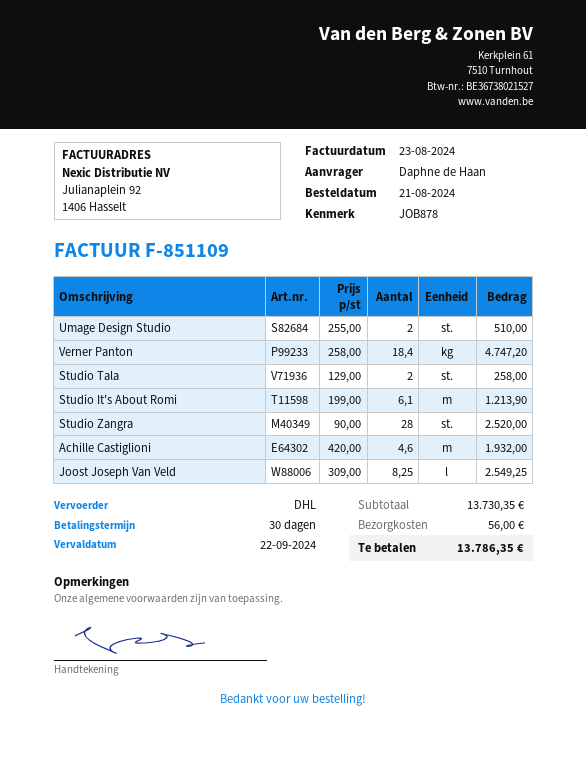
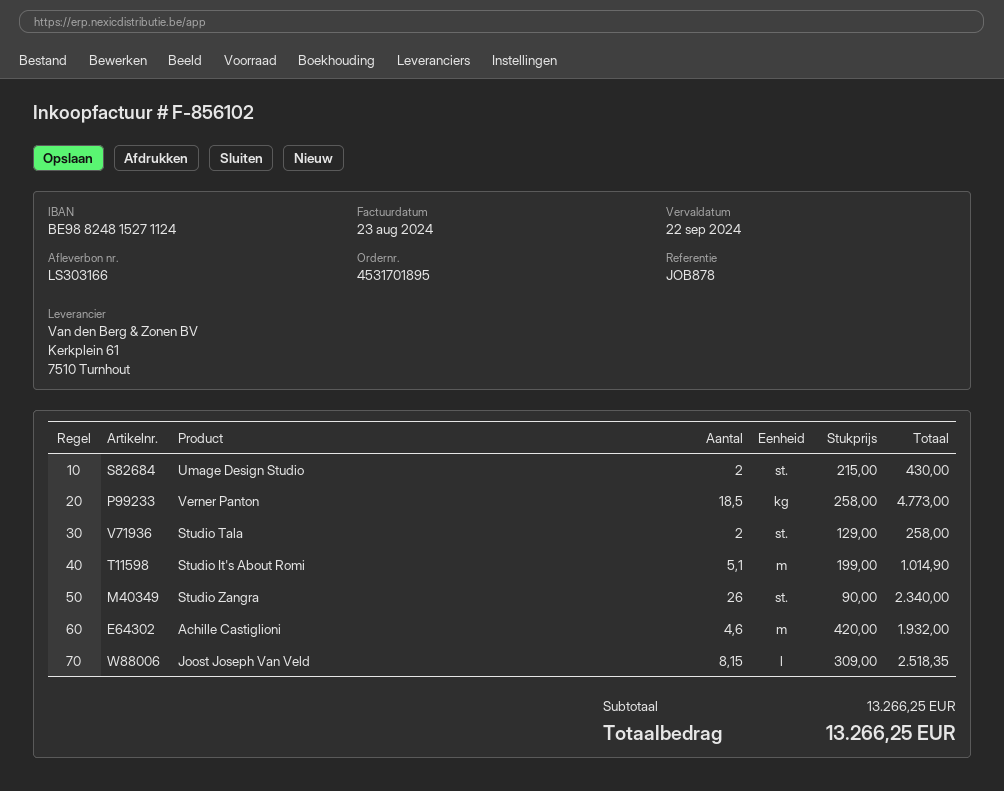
invoice number: F-851109 -> F-856102
Umage Design Studio: 2 x 255.00 = 510.00 -> 2 x 215.00 = 430.00
Verner Panton: 18.4 x 258.00 = 4747.20 -> 18.5 x 258.00 = 4773.00
Studio It's About Romi: 6.1 x 199.00 = 1213.90 -> 5.1 x 199.00 = 1014.90
Studio Zangra: 28 x 90.00 = 2520.00 -> 26 x 90.00 = 2340.00
Joost Joseph Van Veld: 8.25 x 309.00 = 2549.25 -> 8.15 x 309.00 = 2518.35
subtotal: 13730.35 -> 13266.25
shipping: 56.00 -> none
total: 13786.35 -> 13266.25

